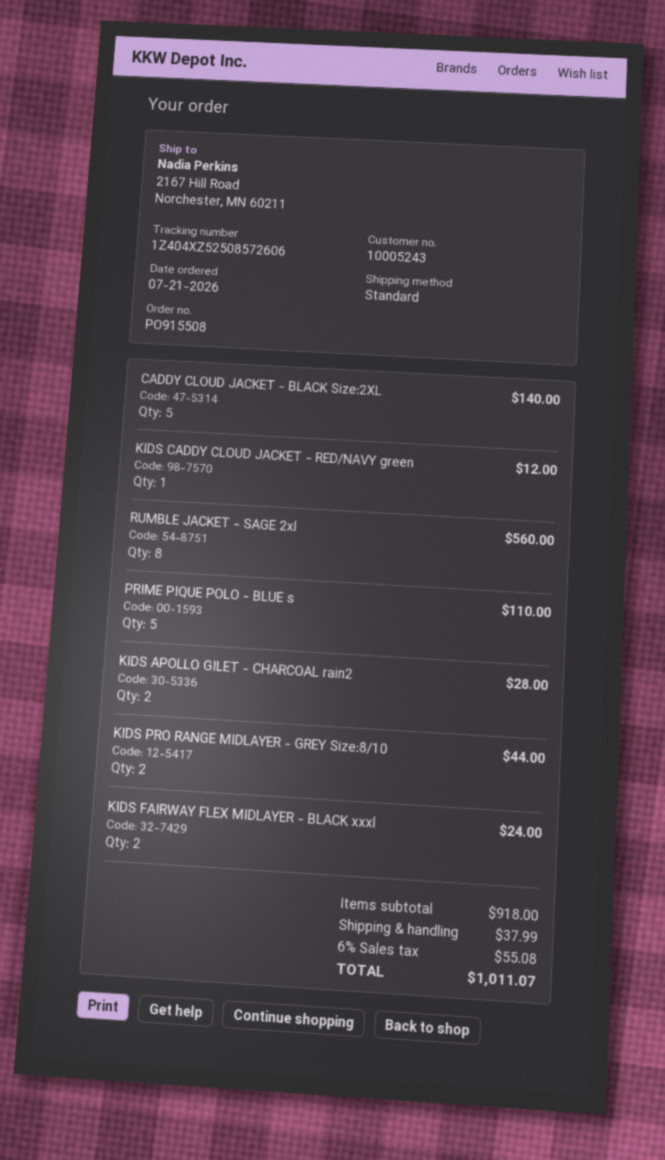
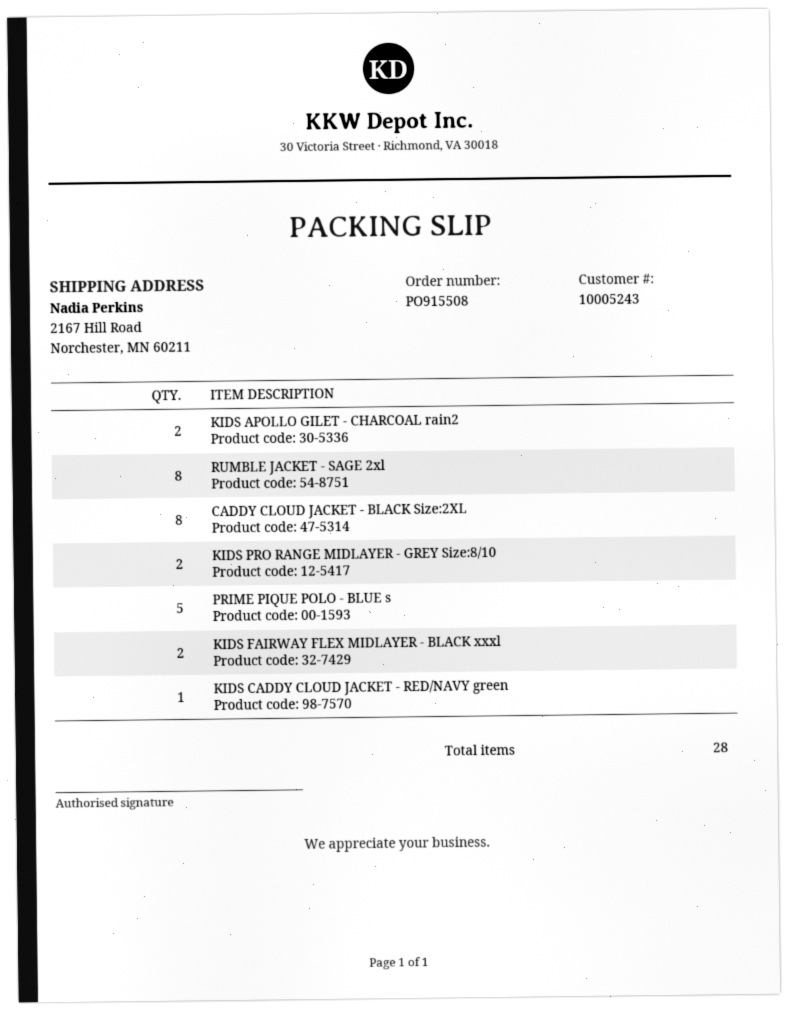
CADDY CLOUD JACKET - BLACK Size:2XL: 5 -> 8

